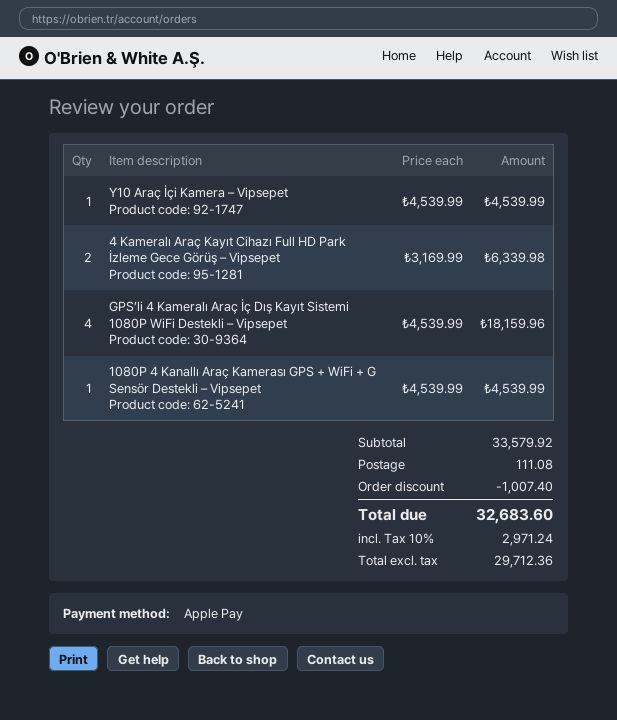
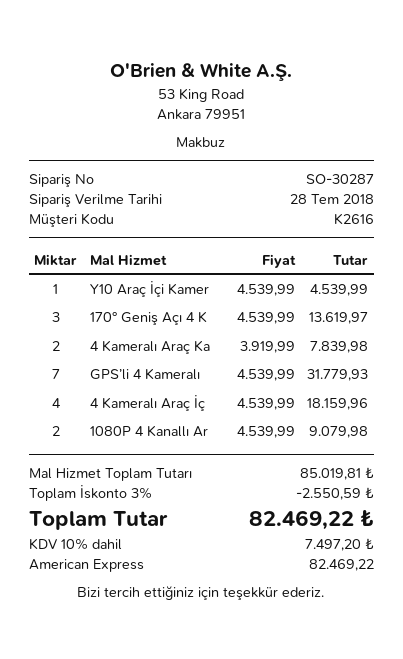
payment method: Apple Pay -> American Express
4 Kameralı Araç Kayıt Cihazı Full HD Park İzleme Gece Görüş – Vipsepet: 2 x 3169.99 = 6339.98 -> 2 x 3919.99 = 7839.98
GPS’li 4 Kameralı Araç İç Dış Kayıt Sistemi 1080P WiFi Destekli – Vipsepet: 4 x 4539.99 = 18159.96 -> 7 x 4539.99 = 31779.93
1080P 4 Kanallı Araç Kamerası GPS + WiFi + G Sensör Destekli – Vipsepet: 1 x 4539.99 = 4539.99 -> 2 x 4539.99 = 9079.98
170° Geniş Açı 4 K: none -> 3 x 4539.99 = 13619.97
4 Kameralı Araç İç: none -> 4 x 4539.99 = 18159.96
subtotal: 33579.92 -> 85019.81
discount: 1007.40 -> 2550.59
shipping: 111.08 -> none
tax: 10% = 2971.24 -> 10% = 7497.20
total: 32683.60 -> 82469.22

